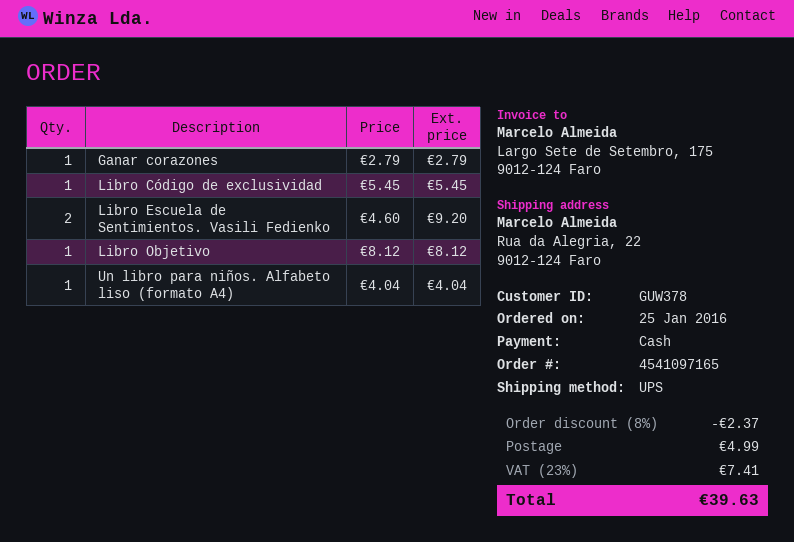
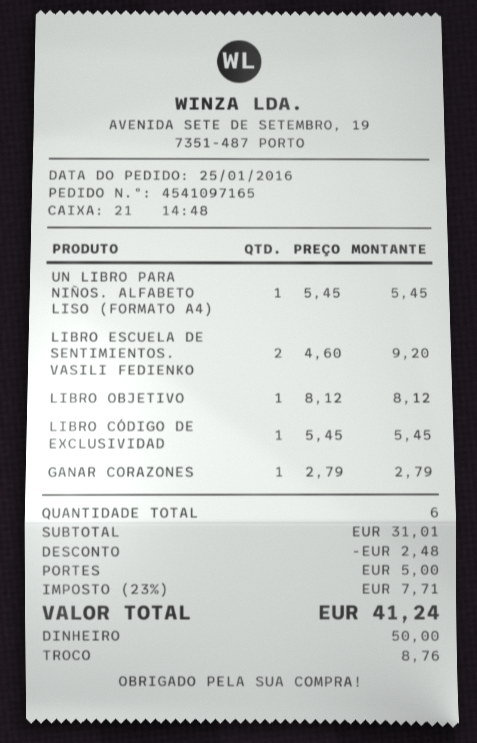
Un libro para niños. Alfabeto liso (formato A4): 1 x 4.04 = 4.04 -> 1 x 5.45 = 5.45
discount: 2.37 -> 2.48
shipping: 4.99 -> 5.00
tax: 23% = 7.41 -> 23% = 7.71
total: 39.63 -> 41.24

